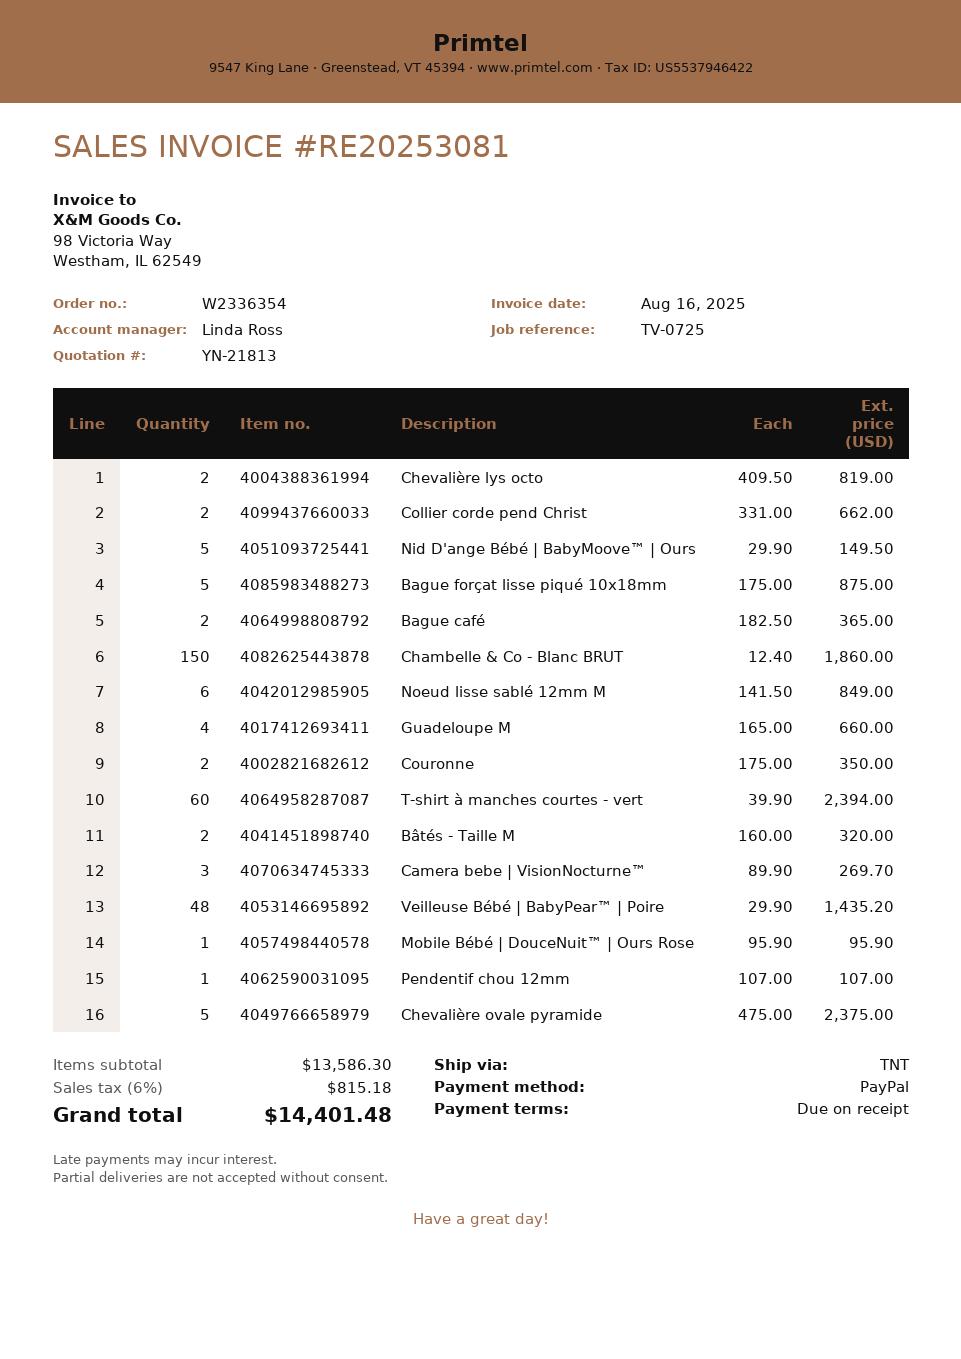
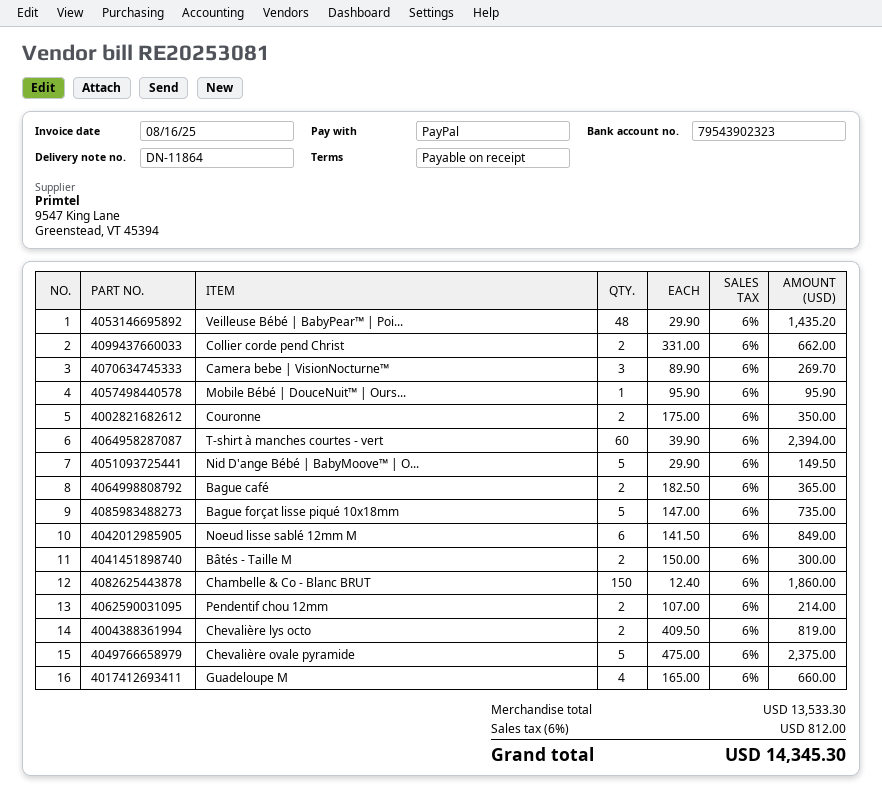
Bague forçat lisse piqué 10x18mm: 5 x 175.00 = 875.00 -> 5 x 147.00 = 735.00
Bâtés - Taille M: 2 x 160.00 = 320.00 -> 2 x 150.00 = 300.00
Pendentif chou 12mm: 1 x 107.00 = 107.00 -> 2 x 107.00 = 214.00
subtotal: 13586.30 -> 13533.30
tax: 6% = 815.18 -> 6% = 812.00
total: 14401.48 -> 14345.30

